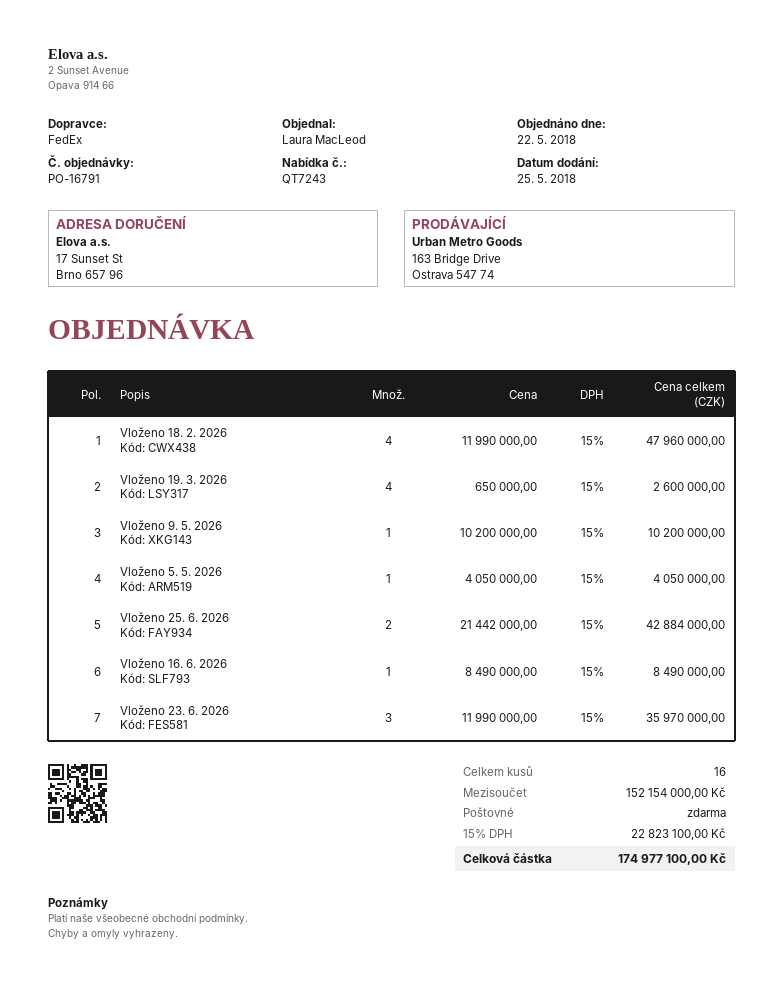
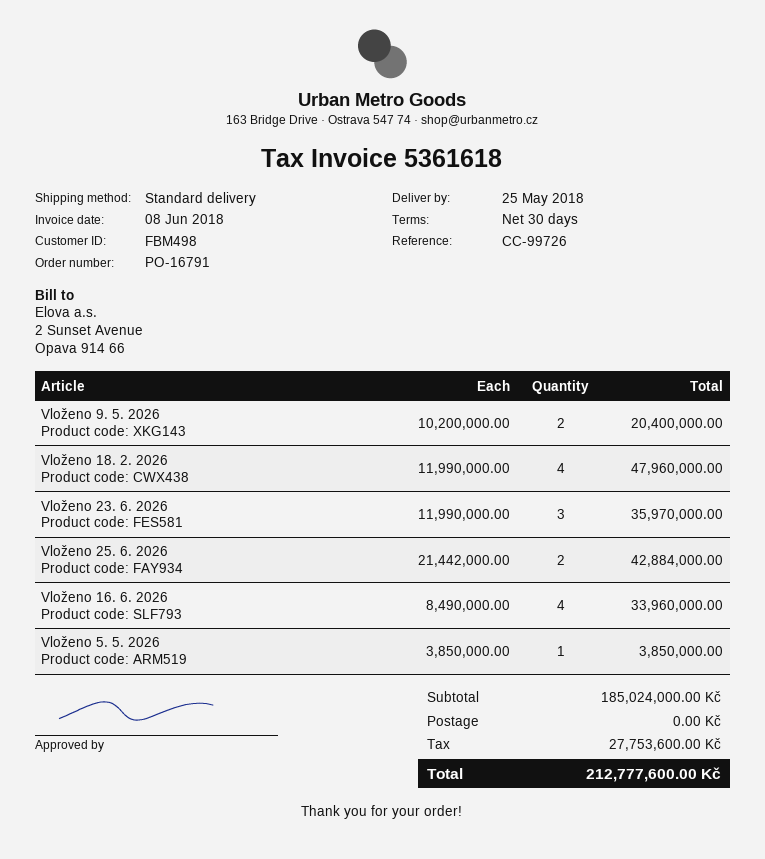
shipping method: FedEx -> standard
Vloženo 19. 3. 2026: 4 x 650000.00 = 2600000.00 -> none
Vloženo 9. 5. 2026: 1 x 10200000.00 = 10200000.00 -> 2 x 10200000.00 = 20400000.00
Vloženo 5. 5. 2026: 1 x 4050000.00 = 4050000.00 -> 1 x 3850000.00 = 3850000.00
Vloženo 16. 6. 2026: 1 x 8490000.00 = 8490000.00 -> 4 x 8490000.00 = 33960000.00
subtotal: 152154000.00 -> 185024000.00
tax: 22823100.00 -> 27753600.00
total: 174977100.00 -> 212777600.00

